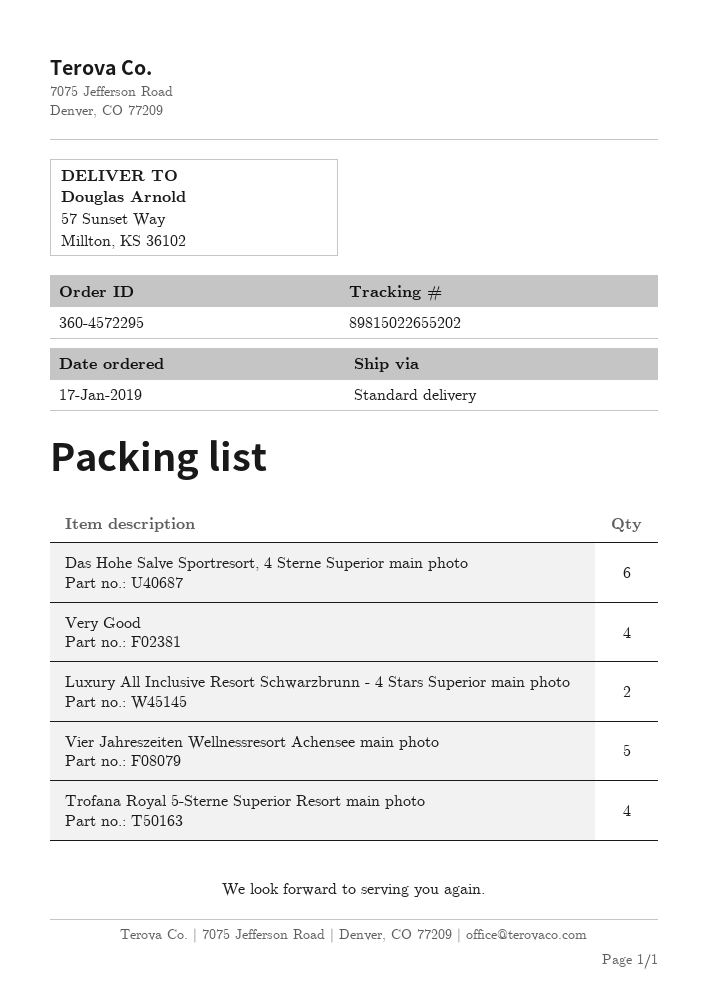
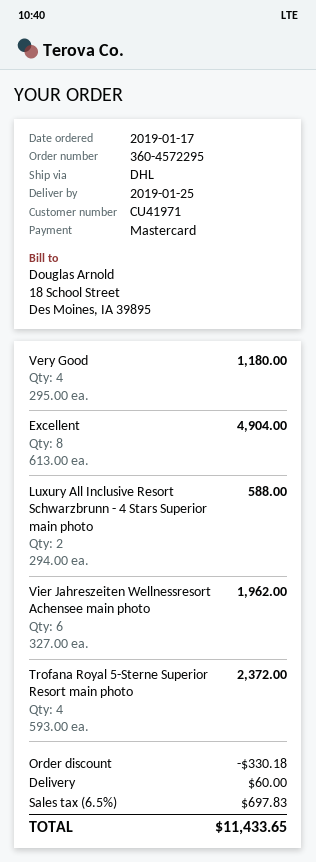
shipping method: standard -> DHL
Das Hohe Salve Sportresort, 4 Sterne Superior main photo: 6 -> none
Vier Jahreszeiten Wellnessresort Achensee main photo: 5 -> 6
Excellent: none -> 8

